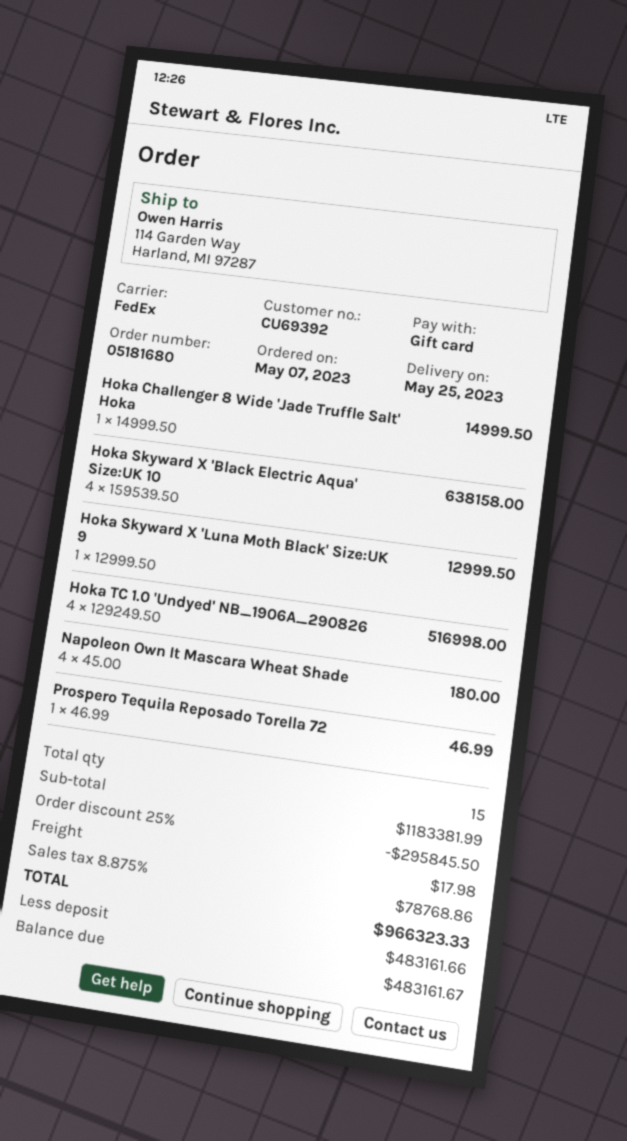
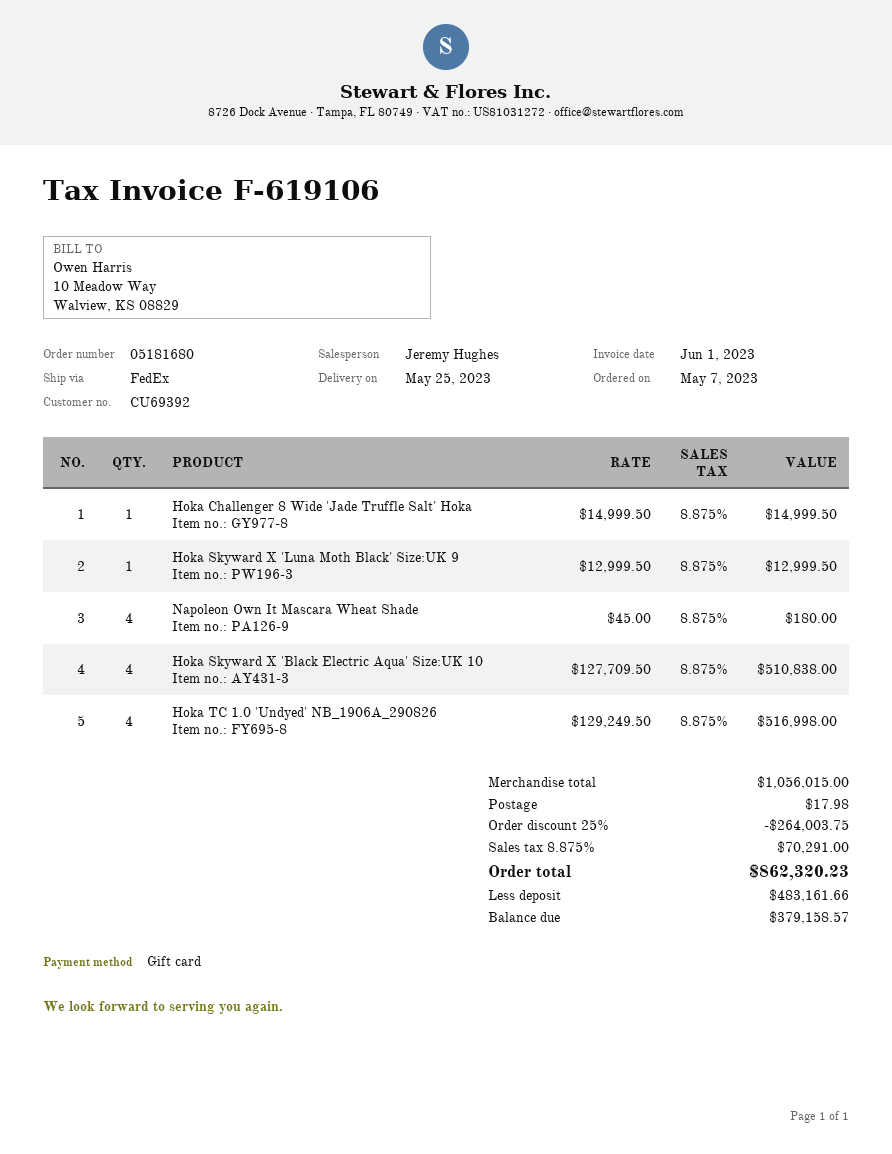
Hoka Skyward X 'Black Electric Aqua' Size:UK 10: 4 x 159539.50 = 638158.00 -> 4 x 127709.50 = 510838.00
Prospero Tequila Reposado Torella 72: 1 x 46.99 = 46.99 -> none
subtotal: 1183381.99 -> 1056015.00
discount: 25% = 295845.50 -> 25% = 264003.75
tax: 8.875% = 78768.86 -> 8.875% = 70291.00
total: 966323.33 -> 862320.23
balance: 483161.67 -> 379158.57

